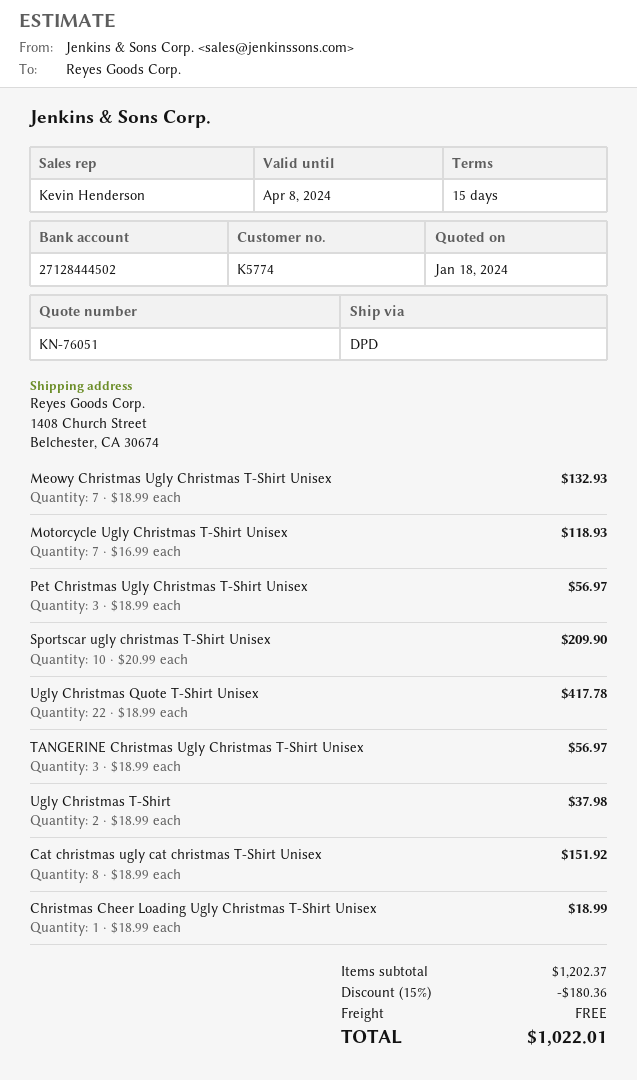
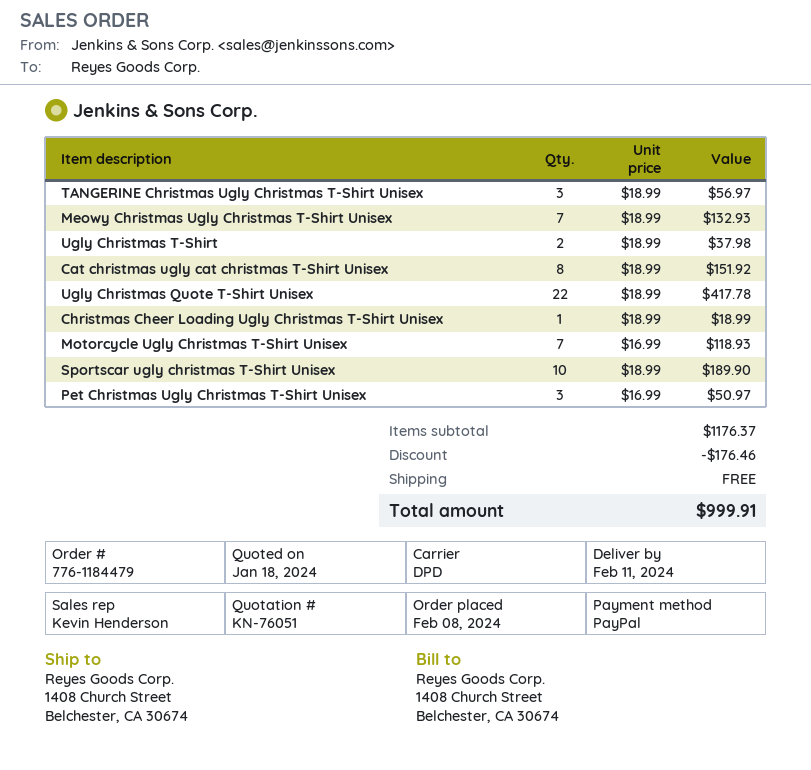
Pet Christmas Ugly Christmas T-Shirt Unisex: 3 x 18.99 = 56.97 -> 3 x 16.99 = 50.97
Sportscar ugly christmas T-Shirt Unisex: 10 x 20.99 = 209.90 -> 10 x 18.99 = 189.90
subtotal: 1202.37 -> 1176.37
discount: 180.36 -> 176.46
total: 1022.01 -> 999.91

